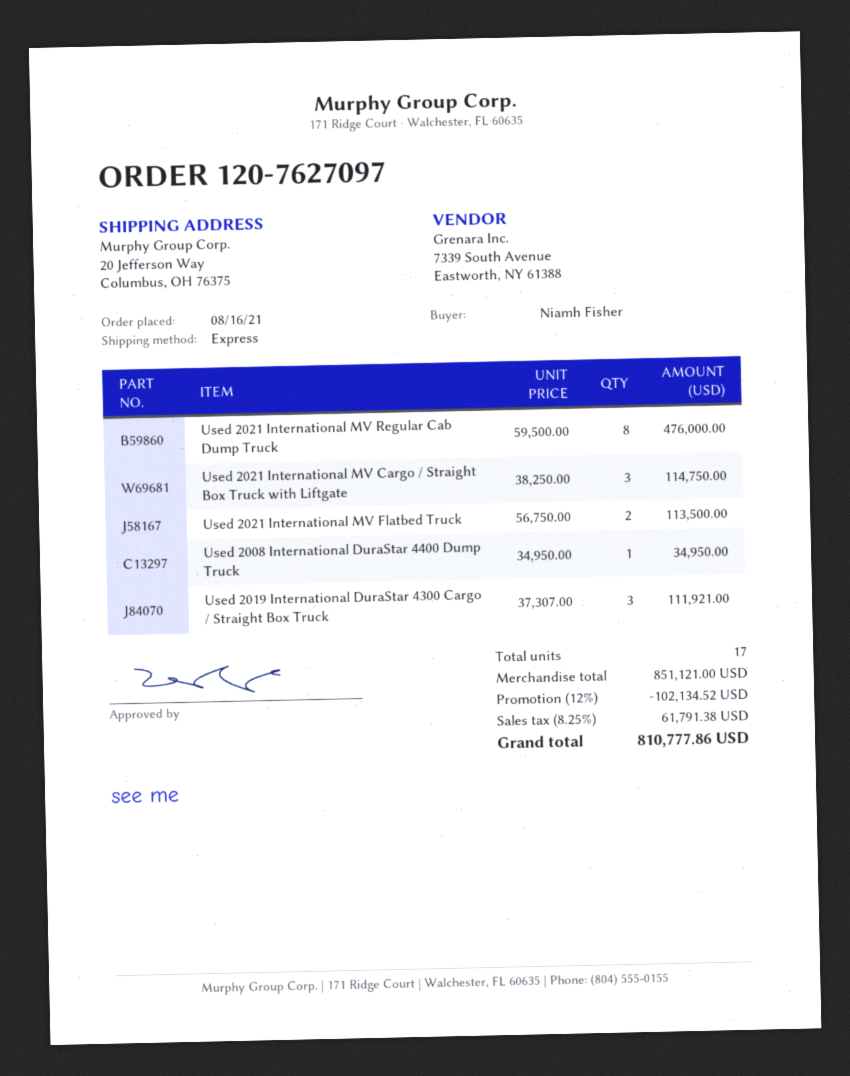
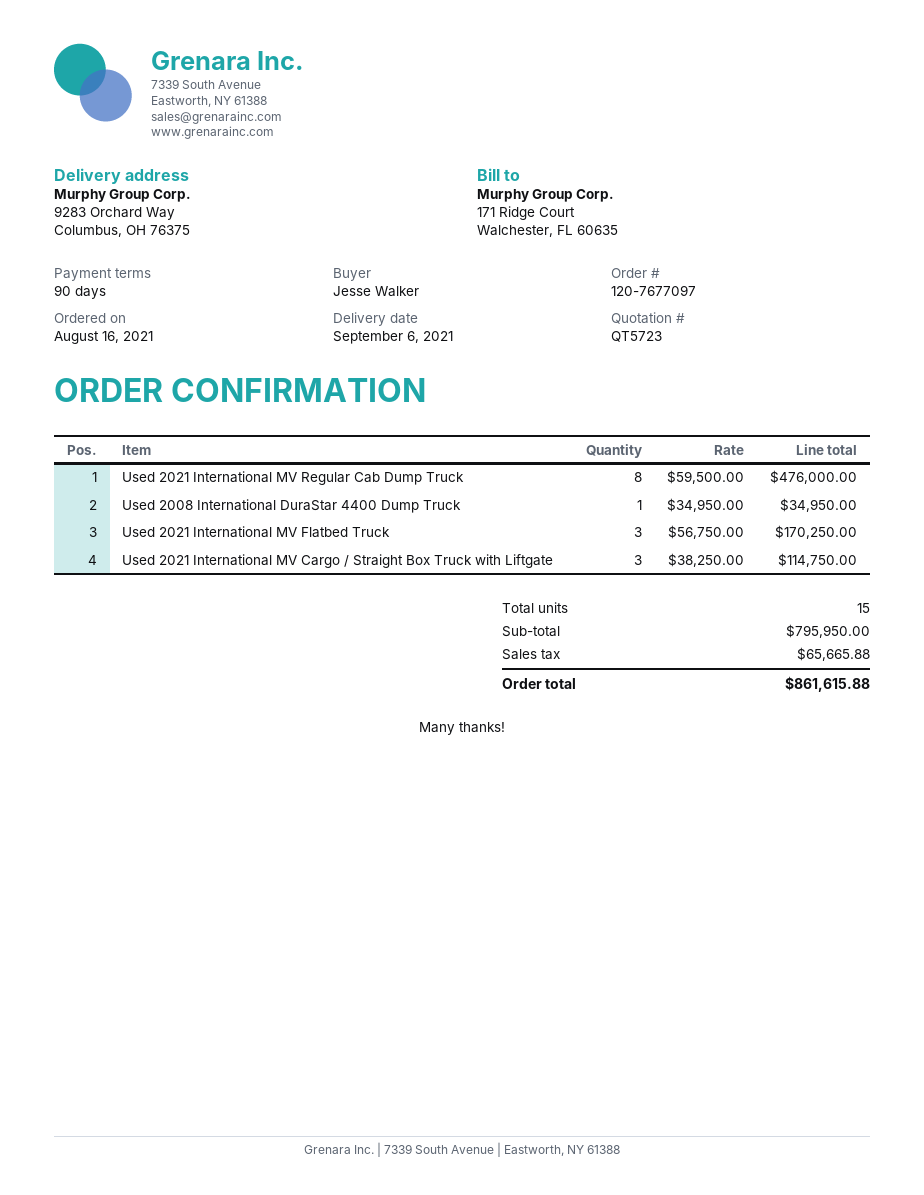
order number: 120-7627097 -> 120-7677097
ordered by: Niamh Fisher -> Jesse Walker
ship to: 20 Jefferson Way, Columbus, OH 76375 -> 9283 Orchard Way, Columbus, OH 76375
Used 2021 International MV Flatbed Truck: 2 x 56750.00 = 113500.00 -> 3 x 56750.00 = 170250.00
Used 2019 International DuraStar 4300 Cargo / Straight Box Truck: 3 x 37307.00 = 111921.00 -> none
total quantity: 17 -> 15
subtotal: 851121.00 -> 795950.00
discount: 12% = 102134.52 -> none
tax: 61791.38 -> 65665.88
total: 810777.86 -> 861615.88

